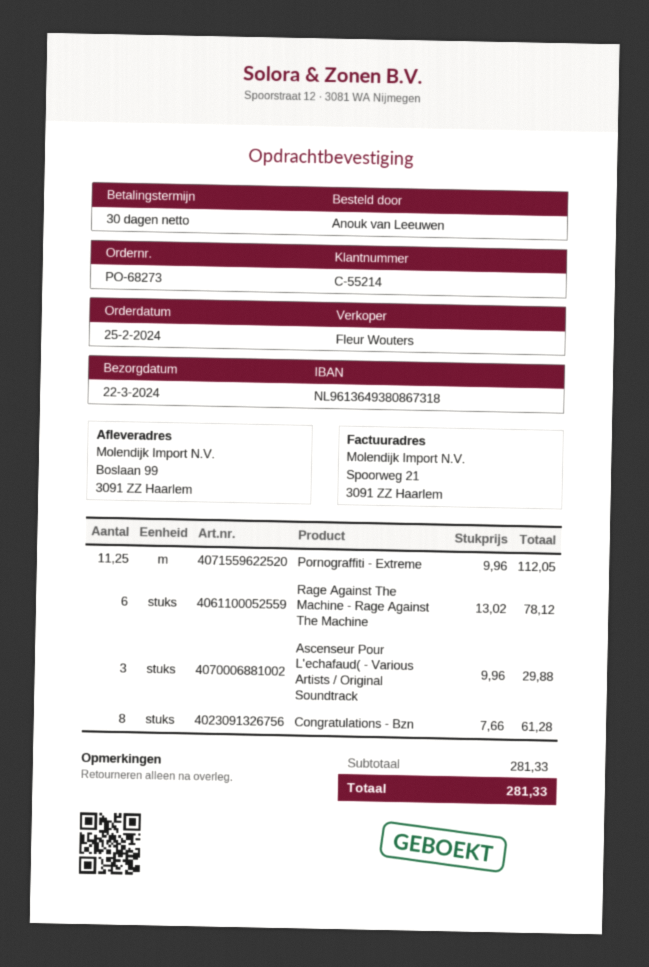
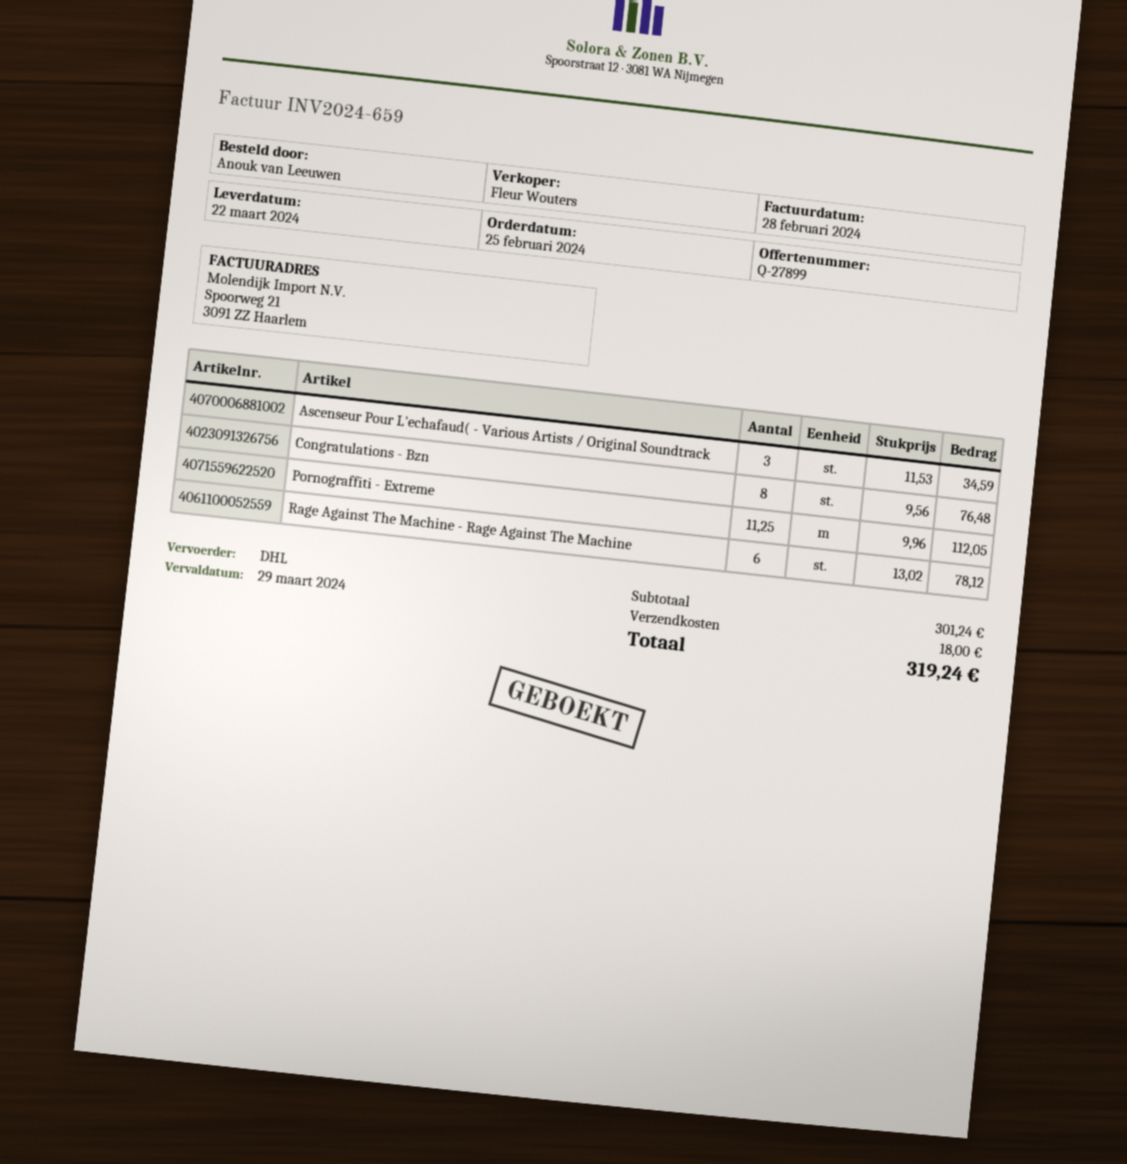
Ascenseur Pour L'echafaud( - Various Artists / Original Soundtrack: 3 x 9.96 = 29.88 -> 3 x 11.53 = 34.59
Congratulations - Bzn: 8 x 7.66 = 61.28 -> 8 x 9.56 = 76.48
subtotal: 281.33 -> 301.24
shipping: none -> 18.00
total: 281.33 -> 319.24

